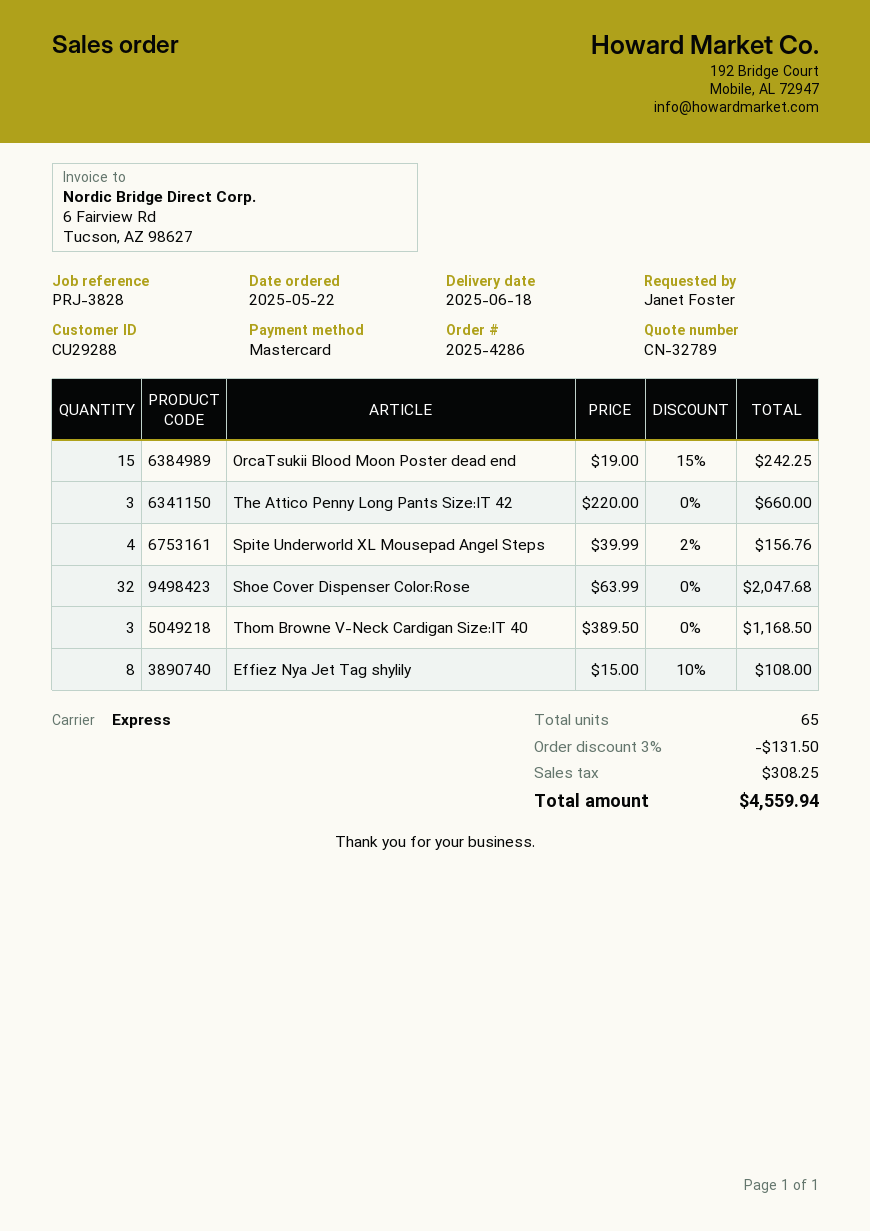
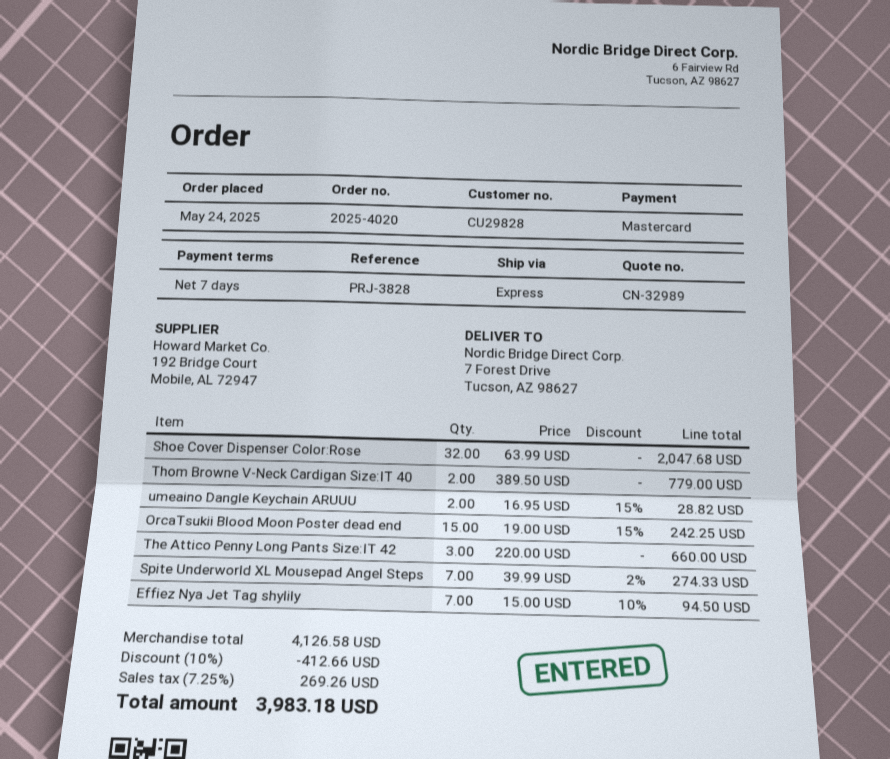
quote number: CN-32789 -> CN-32989
order number: 2025-4286 -> 2025-4020
order date: 2025-05-22 -> 2025-05-24
customer number: CU29288 -> CU29828
Spite Underworld XL Mousepad Angel Steps: 4 x 39.99 - 2% = 156.76 -> 7 x 39.99 - 2% = 274.33
Thom Browne V-Neck Cardigan Size:IT 40: 3 x 389.50 = 1168.50 -> 2 x 389.50 = 779.00
Effiez Nya Jet Tag shylily: 8 x 15.00 - 10% = 108.00 -> 7 x 15.00 - 10% = 94.50
umeaino Dangle Keychain ARUUU: none -> 2 x 16.95 - 15% = 28.82
discount: 3% = 131.50 -> 10% = 412.66
tax: 308.25 -> 269.26
total: 4559.94 -> 3983.18

